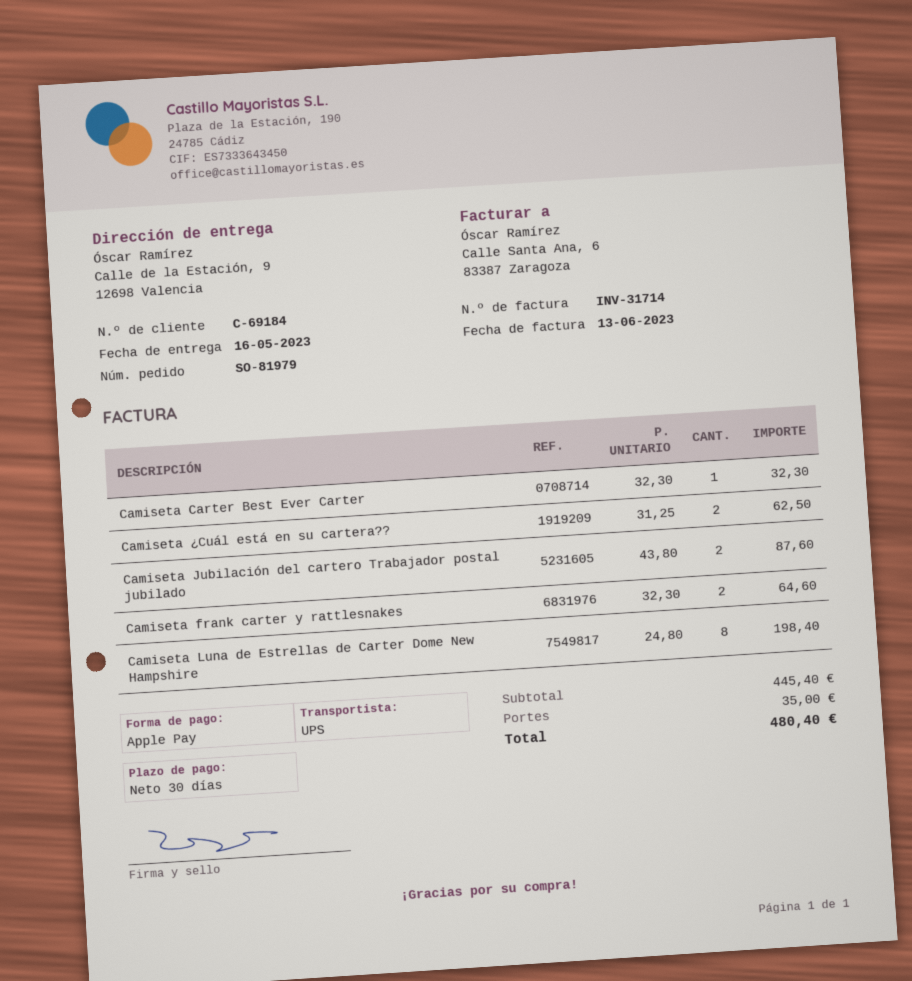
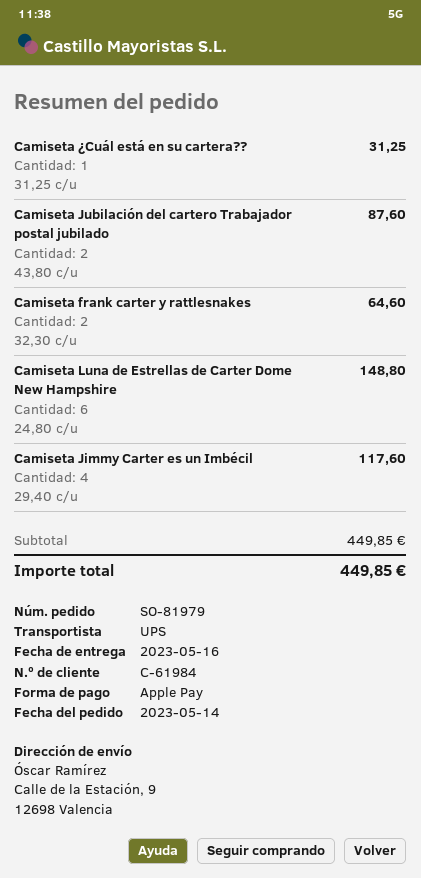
customer number: C-69184 -> C-61984
Camiseta Carter Best Ever Carter: 1 x 32.30 = 32.30 -> none
Camiseta ¿Cuál está en su cartera??: 2 x 31.25 = 62.50 -> 1 x 31.25 = 31.25
Camiseta Luna de Estrellas de Carter Dome New Hampshire: 8 x 24.80 = 198.40 -> 6 x 24.80 = 148.80
Camiseta Jimmy Carter es un Imbécil: none -> 4 x 29.40 = 117.60
subtotal: 445.40 -> 449.85
shipping: 35.00 -> none
total: 480.40 -> 449.85

